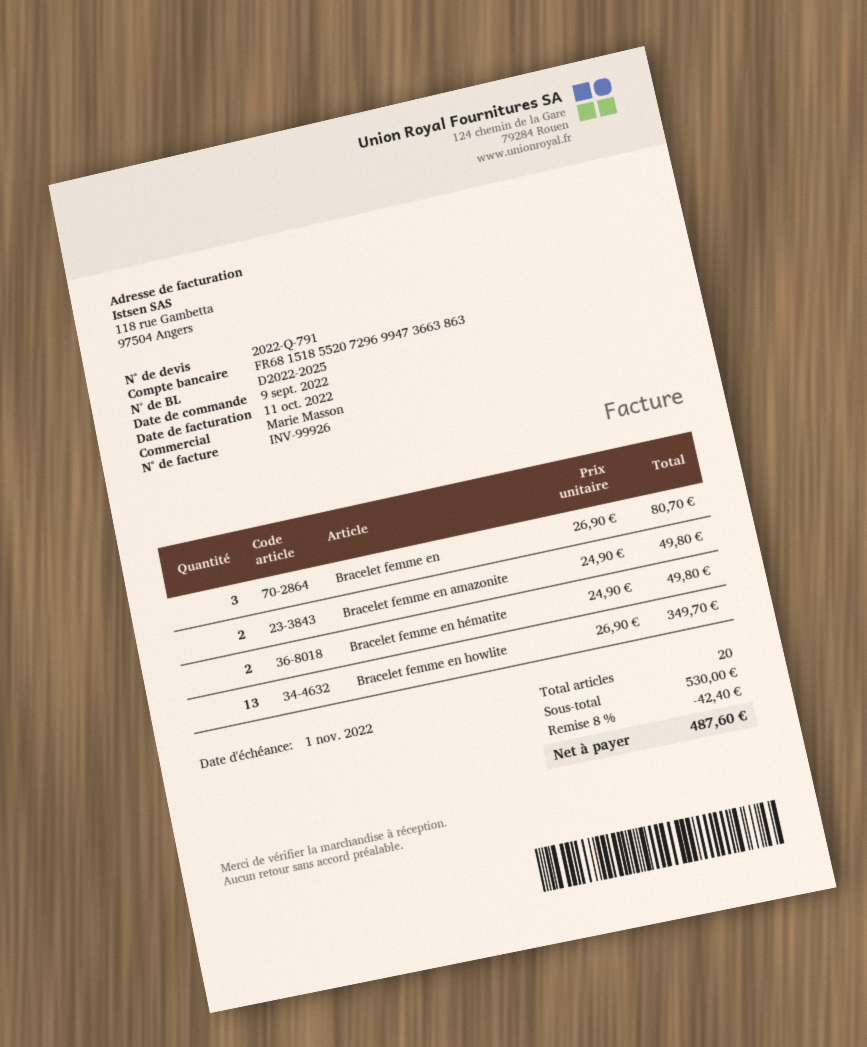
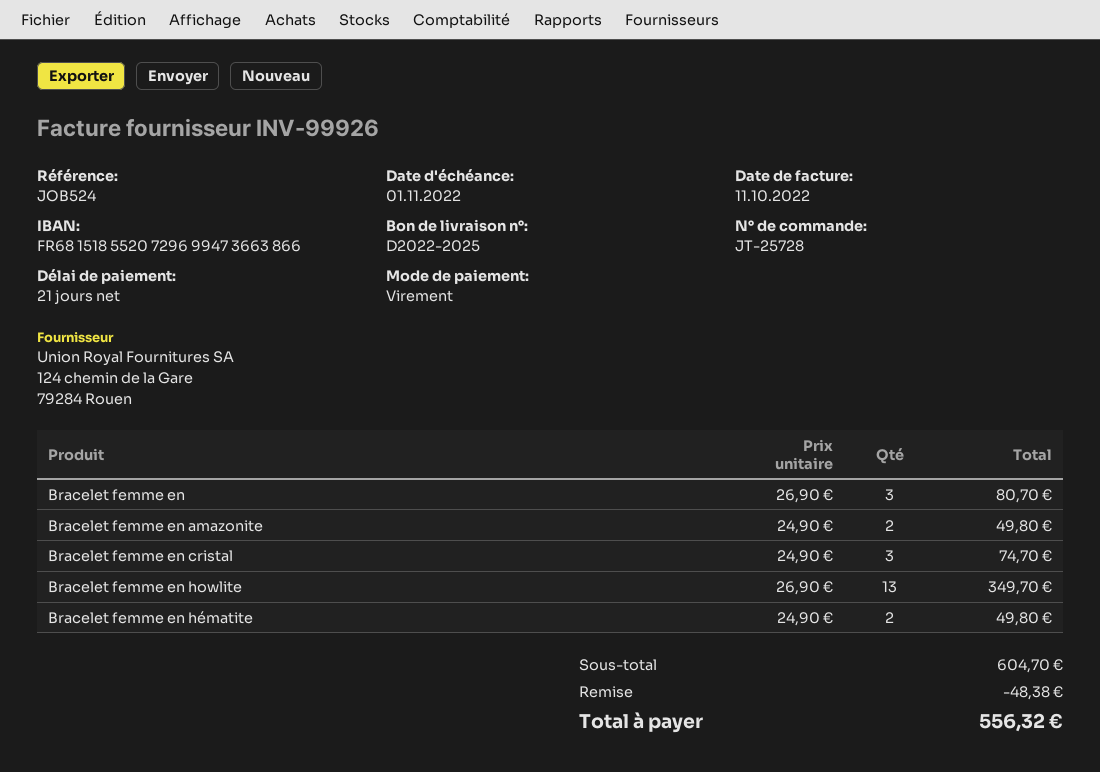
bank account: FR6815185520729699473663863 -> FR6815185520729699473663866
Bracelet femme en cristal: none -> 3 x 24.90 = 74.70
subtotal: 530.00 -> 604.70
discount: 42.40 -> 48.38
total: 487.60 -> 556.32

